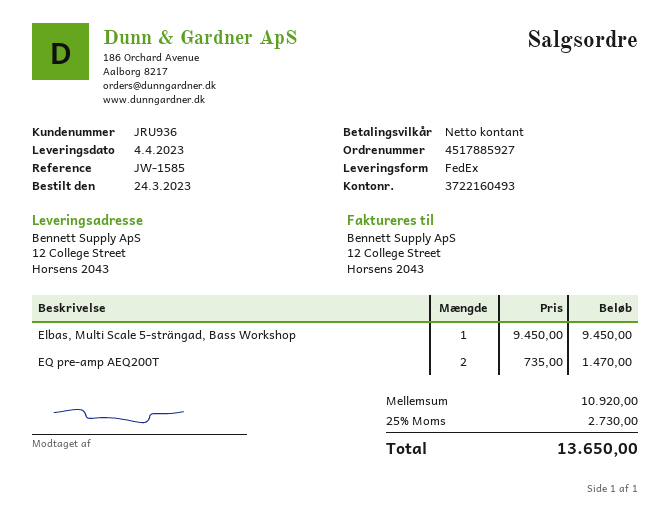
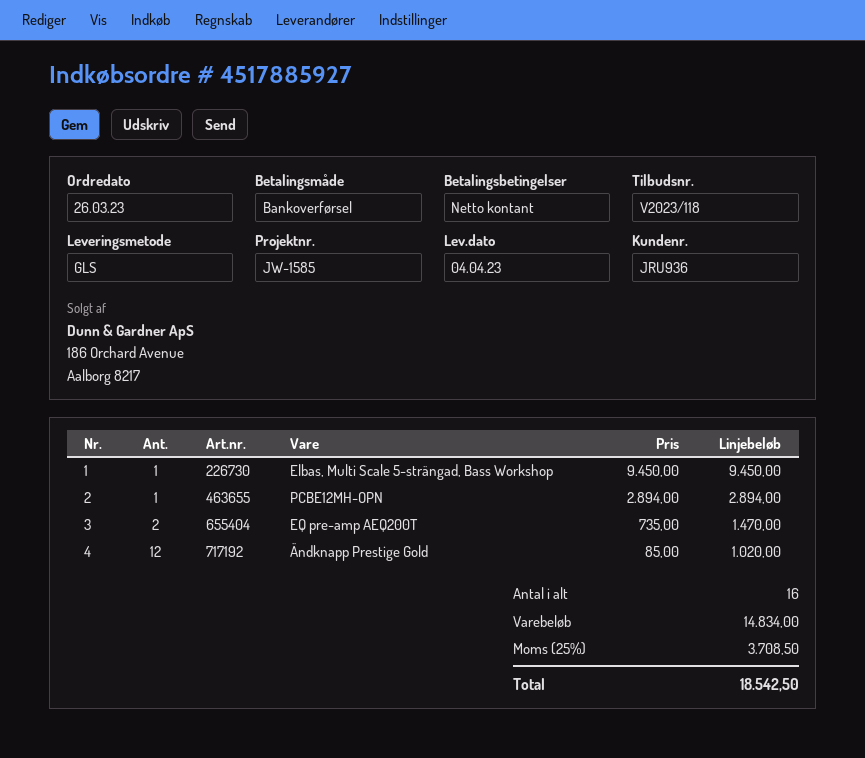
order date: 2023-03-24 -> 2023-03-26
shipping method: FedEx -> GLS
PCBE12MH-OPN: none -> 1 x 2894.00 = 2894.00
Ändknapp Prestige Gold: none -> 12 x 85.00 = 1020.00
subtotal: 10920.00 -> 14834.00
tax: 25% = 2730.00 -> 25% = 3708.50
total: 13650.00 -> 18542.50

